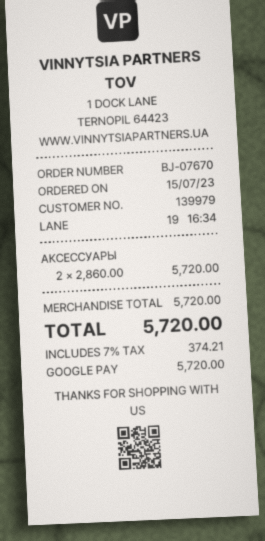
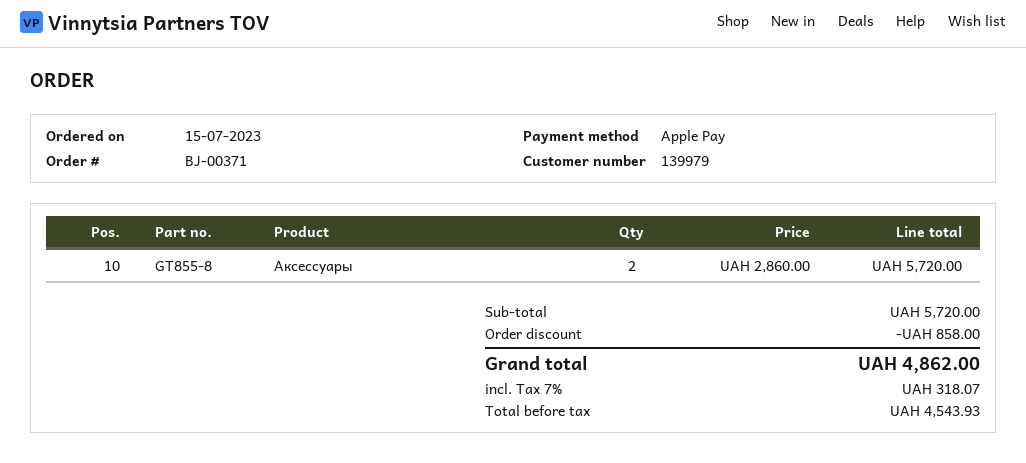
order number: BJ-07670 -> BJ-00371
payment method: Google Pay -> Apple Pay
discount: none -> 858.00
tax: 7% = 374.21 -> 7% = 318.07
total: 5720.00 -> 4862.00

